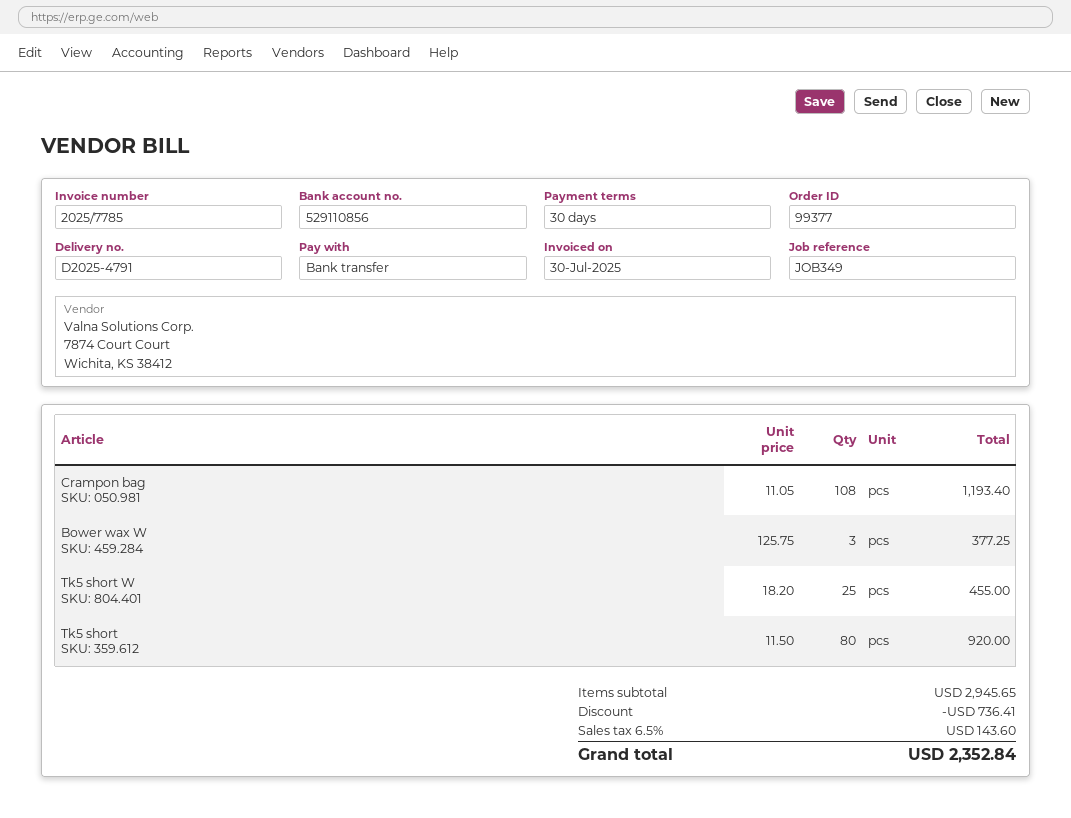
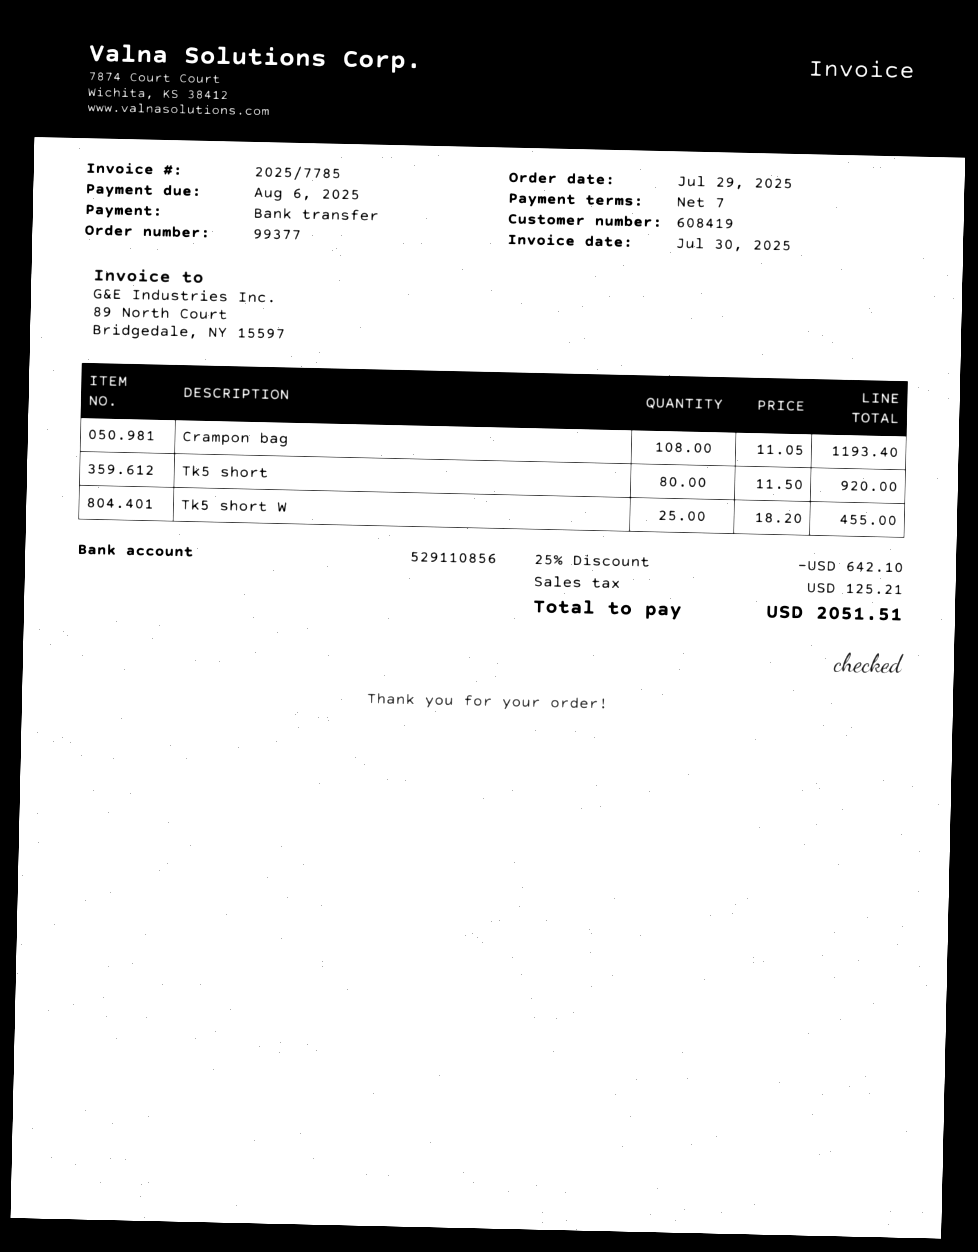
payment terms: 30 days -> 7 days
Bower wax W: 3 x 125.75 = 377.25 -> none
discount: 736.41 -> 642.10
tax: 143.60 -> 125.21
total: 2352.84 -> 2051.51

